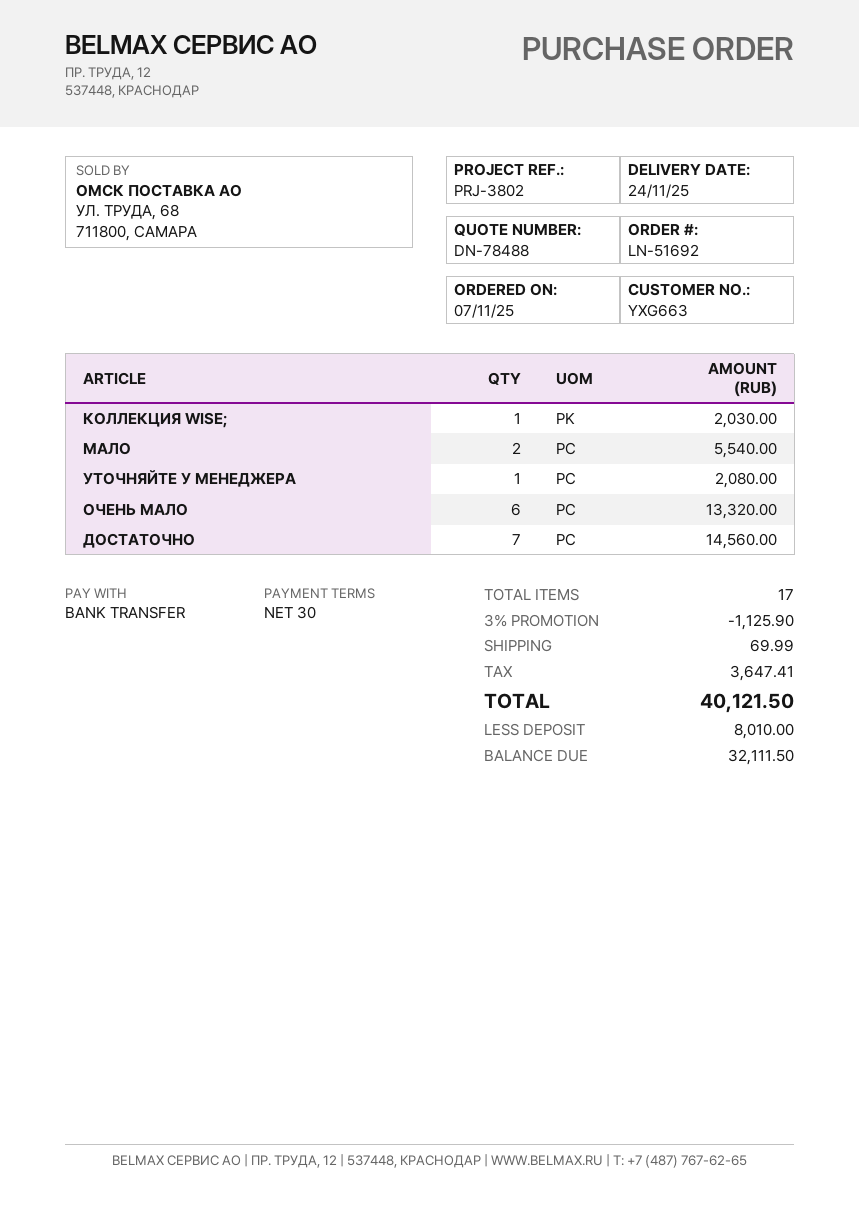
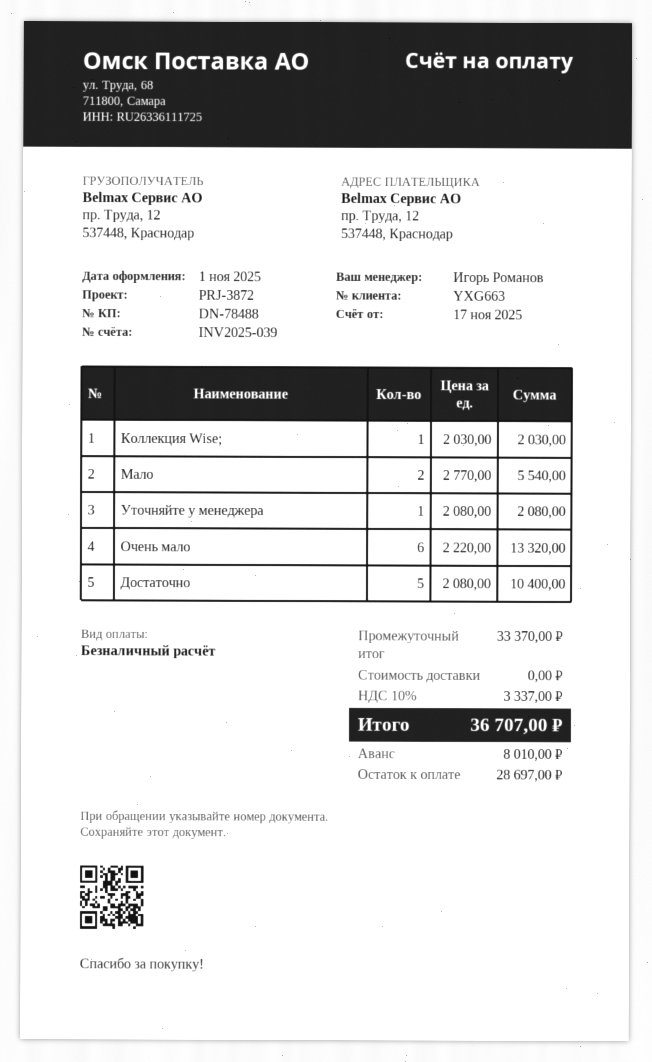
order date: 2025-11-07 -> 2025-11-01
reference: PRJ-3802 -> PRJ-3872
ДОСТАТОЧНО: 7 for 14560.00 -> 5 for 10400.00
discount: 3% = 1125.90 -> none
shipping: 69.99 -> 0.00
tax: 3647.41 -> 3337.00
total: 40121.50 -> 36707.00
balance: 32111.50 -> 28697.00

